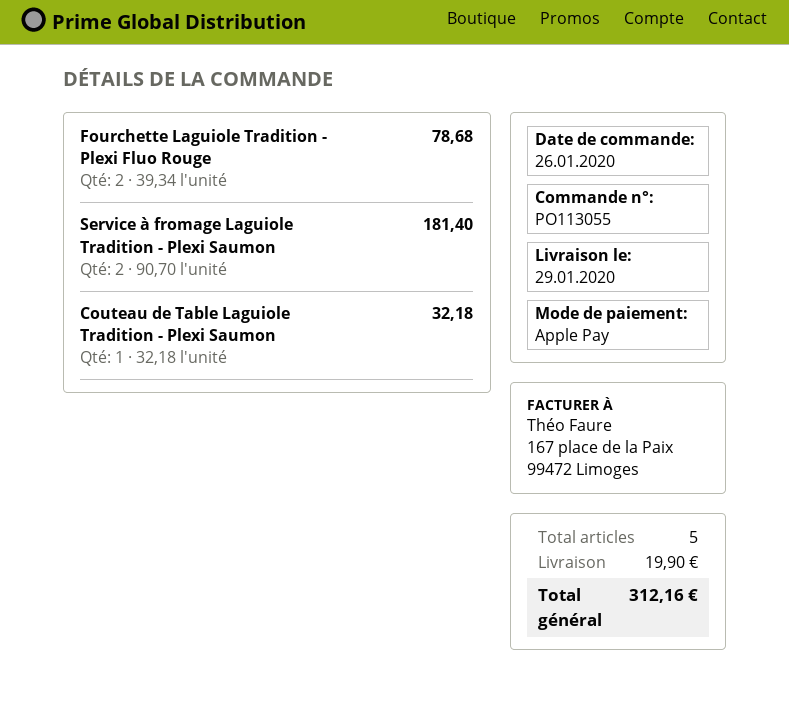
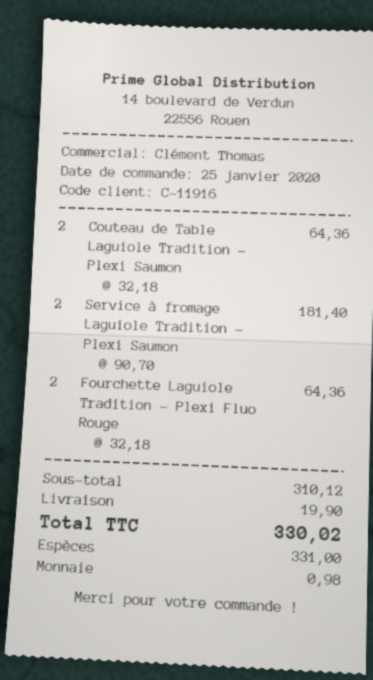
order date: 2020-01-26 -> 2020-01-25
payment method: Apple Pay -> cash
Fourchette Laguiole Tradition - Plexi Fluo Rouge: 2 x 39.34 = 78.68 -> 2 x 32.18 = 64.36
Couteau de Table Laguiole Tradition - Plexi Saumon: 1 x 32.18 = 32.18 -> 2 x 32.18 = 64.36
total: 312.16 -> 330.02

